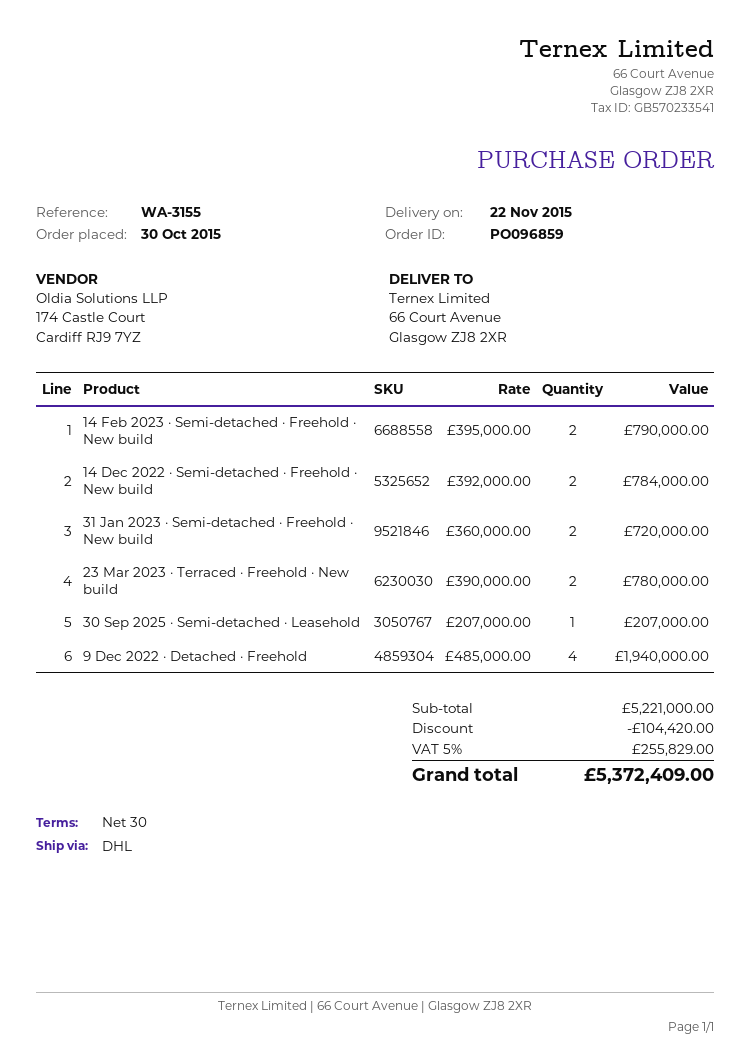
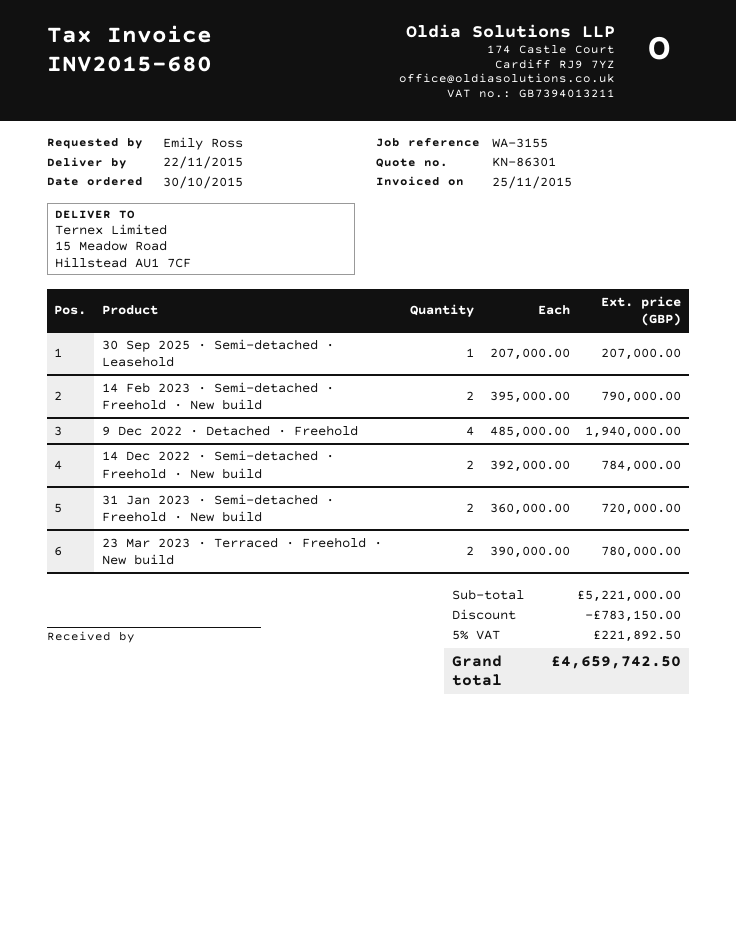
ship to: 66 Court Avenue, Glasgow ZJ8 2XR -> 15 Meadow Road, Hillstead AU1 7CF
discount: 104420.00 -> 783150.00
tax: 5% = 255829.00 -> 5% = 221892.50
total: 5372409.00 -> 4659742.50

